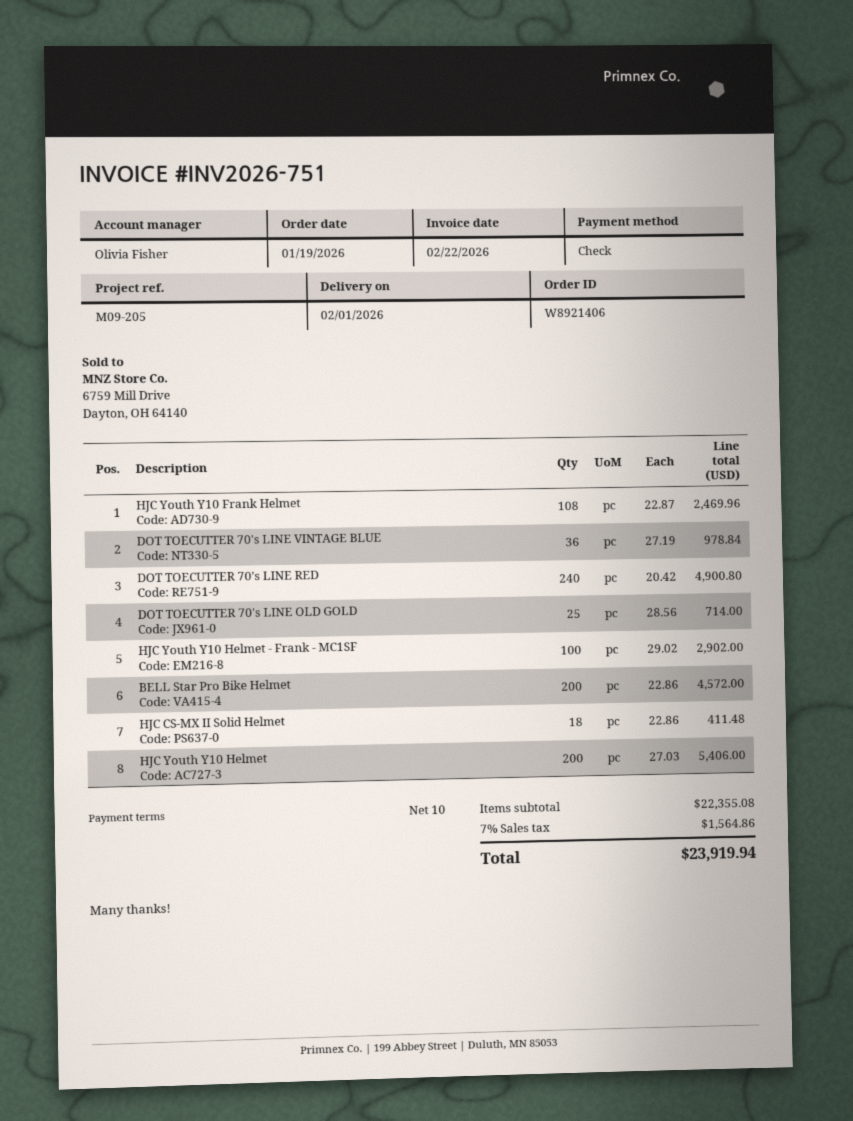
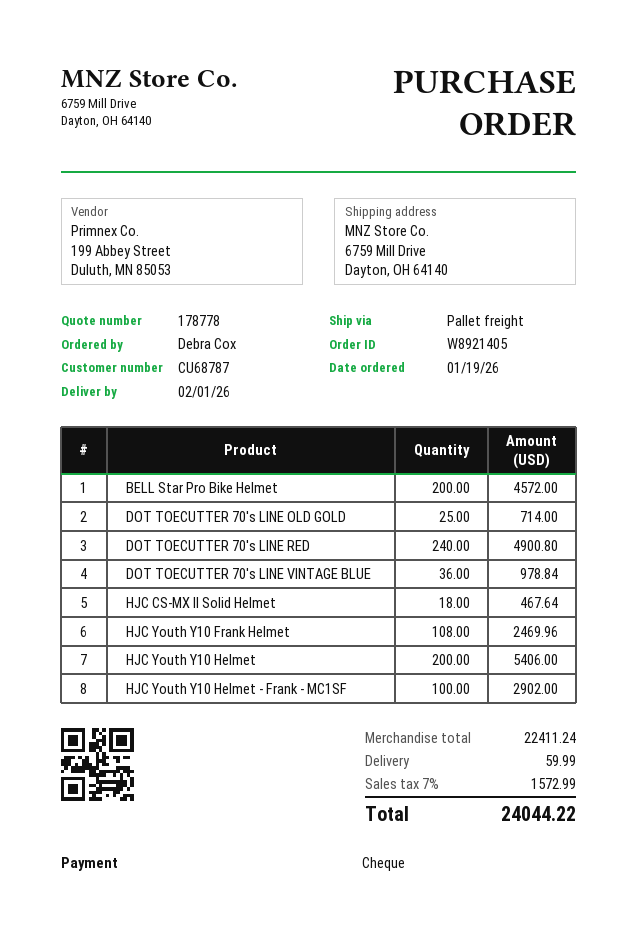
order number: W8921406 -> W8921405
HJC CS-MX II Solid Helmet: 18 for 411.48 -> 18 for 467.64
subtotal: 22355.08 -> 22411.24
shipping: none -> 59.99
tax: 7% = 1564.86 -> 7% = 1572.99
total: 23919.94 -> 24044.22

